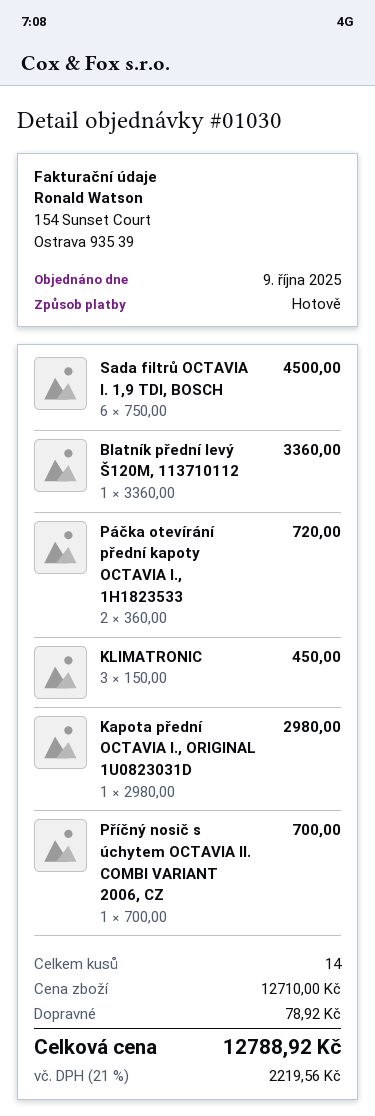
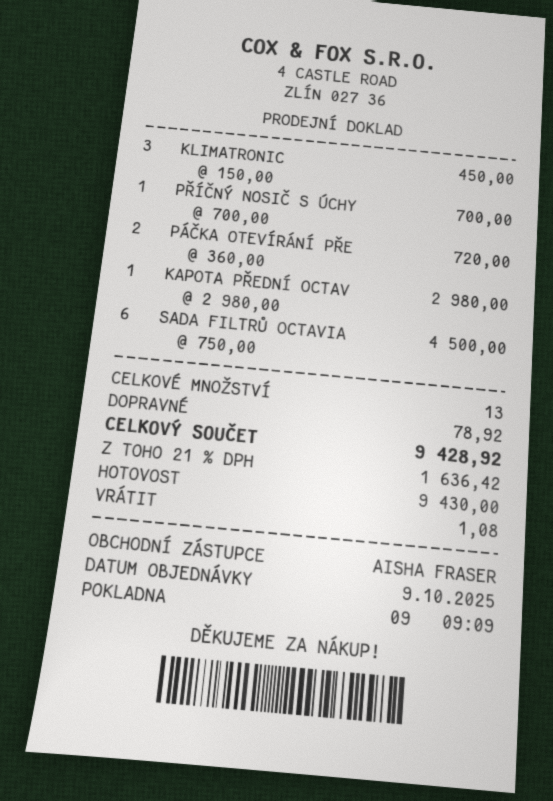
Blatník přední levý Š120M, 113710112: 1 x 3360.00 = 3360.00 -> none
total quantity: 14 -> 13
tax: 21% = 2219.56 -> 21% = 1636.42
total: 12788.92 -> 9428.92

